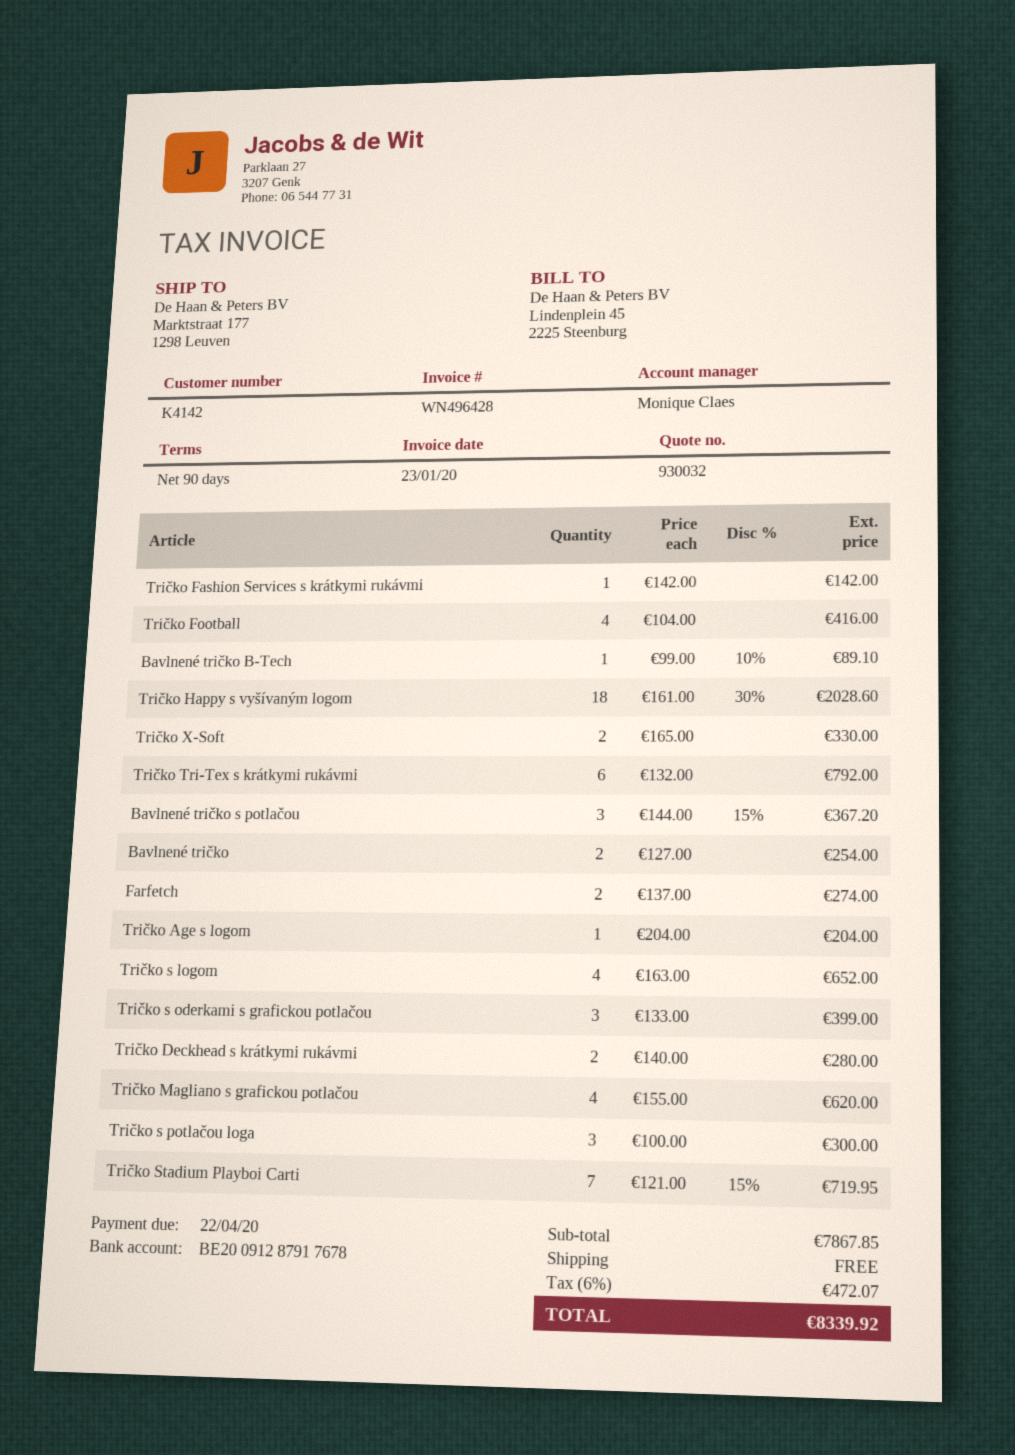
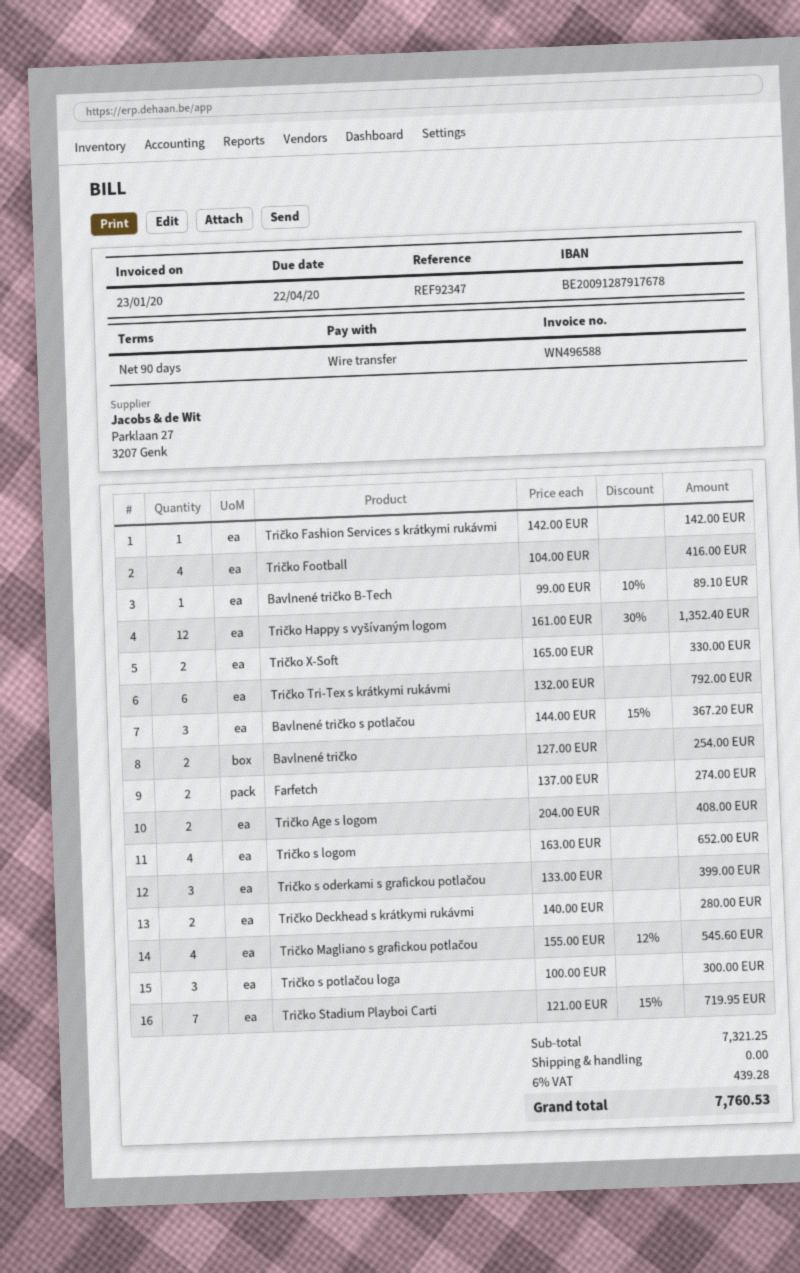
invoice number: WN496428 -> WN496588
Tričko Happy s vyšívaným logom: 18 x 161.00 - 30% = 2028.60 -> 12 x 161.00 - 30% = 1352.40
Tričko Age s logom: 1 x 204.00 = 204.00 -> 2 x 204.00 = 408.00
Tričko Magliano s grafickou potlačou: 4 x 155.00 = 620.00 -> 4 x 155.00 - 12% = 545.60
subtotal: 7867.85 -> 7321.25
tax: 6% = 472.07 -> 6% = 439.28
total: 8339.92 -> 7760.53

